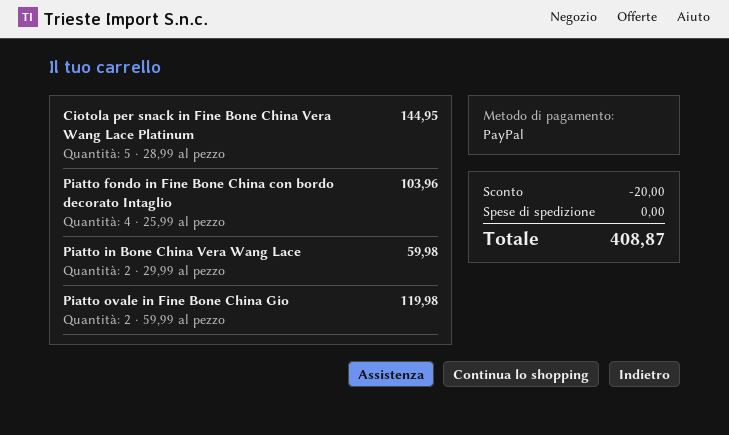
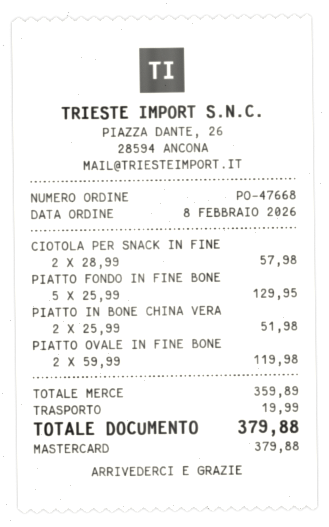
payment method: PayPal -> Mastercard
Ciotola per snack in Fine Bone China Vera Wang Lace Platinum: 5 x 28.99 = 144.95 -> 2 x 28.99 = 57.98
Piatto fondo in Fine Bone China con bordo decorato Intaglio: 4 x 25.99 = 103.96 -> 5 x 25.99 = 129.95
Piatto in Bone China Vera Wang Lace: 2 x 29.99 = 59.98 -> 2 x 25.99 = 51.98
discount: 20.00 -> none
shipping: 0.00 -> 19.99
total: 408.87 -> 379.88

